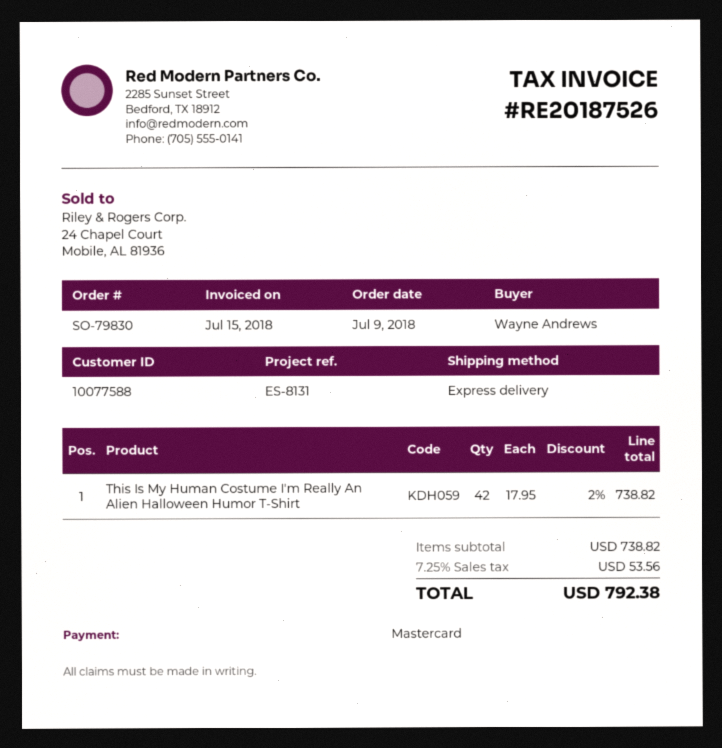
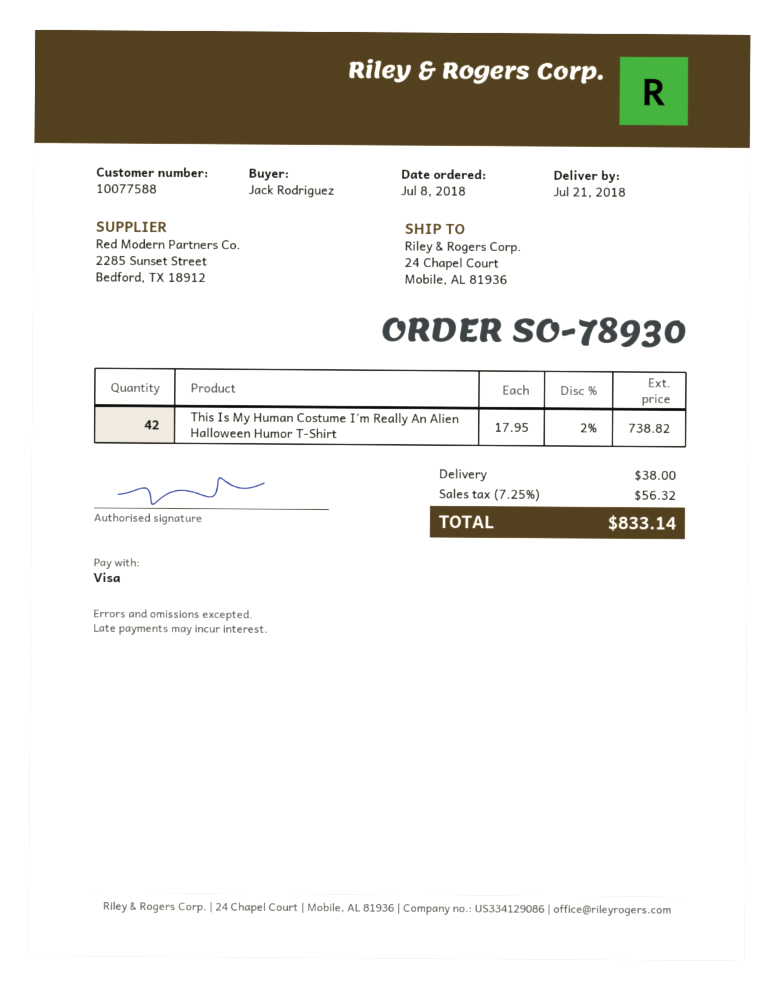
order number: SO-79830 -> SO-78930
order date: 2018-07-09 -> 2018-07-08
ordered by: Wayne Andrews -> Jack Rodriguez
payment method: Mastercard -> Visa
shipping: none -> 38.00
tax: 7.25% = 53.56 -> 7.25% = 56.32
total: 792.38 -> 833.14

